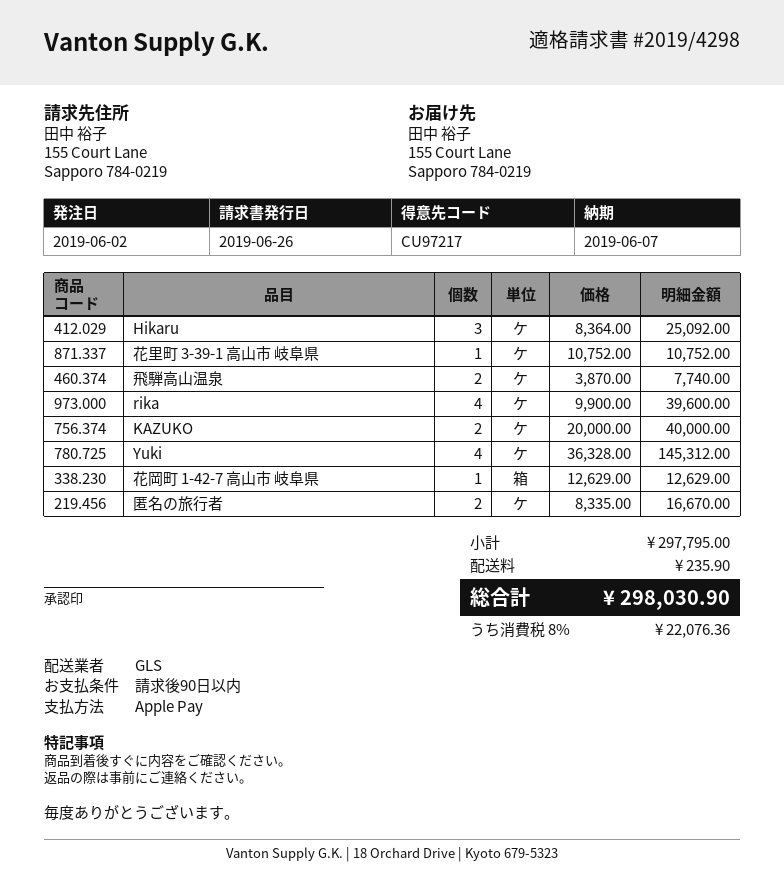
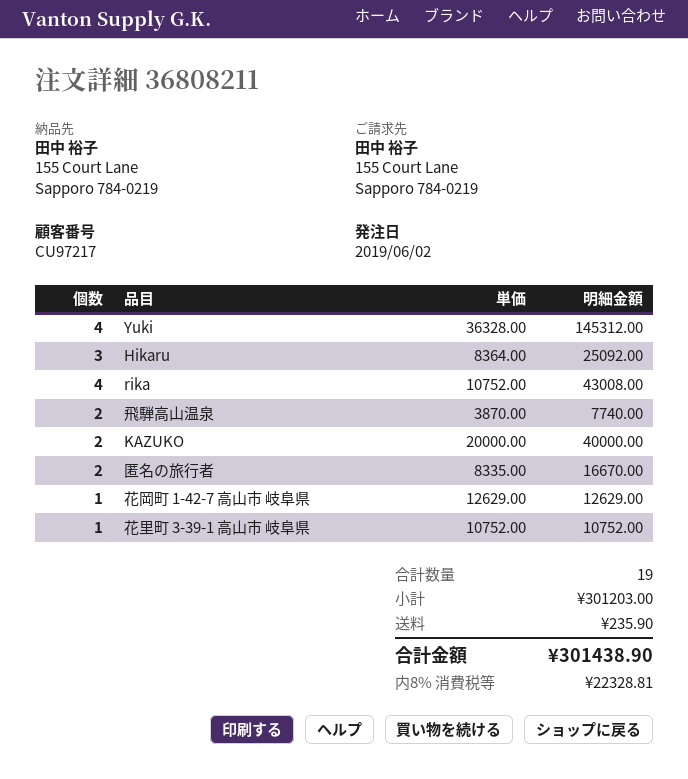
rika: 4 x 9900.00 = 39600.00 -> 4 x 10752.00 = 43008.00
subtotal: 297795.00 -> 301203.00
tax: 8% = 22076.36 -> 8% = 22328.81
total: 298030.90 -> 301438.90

